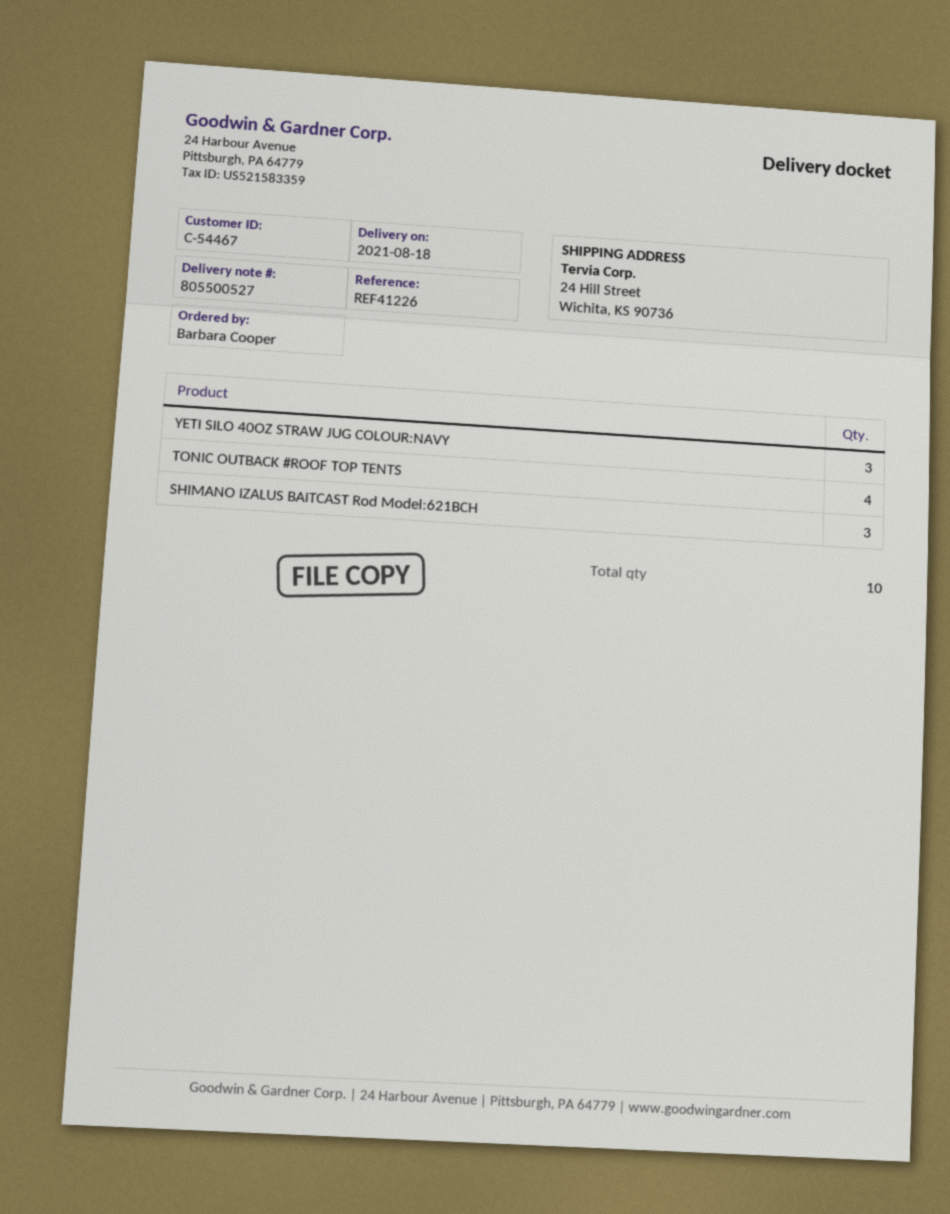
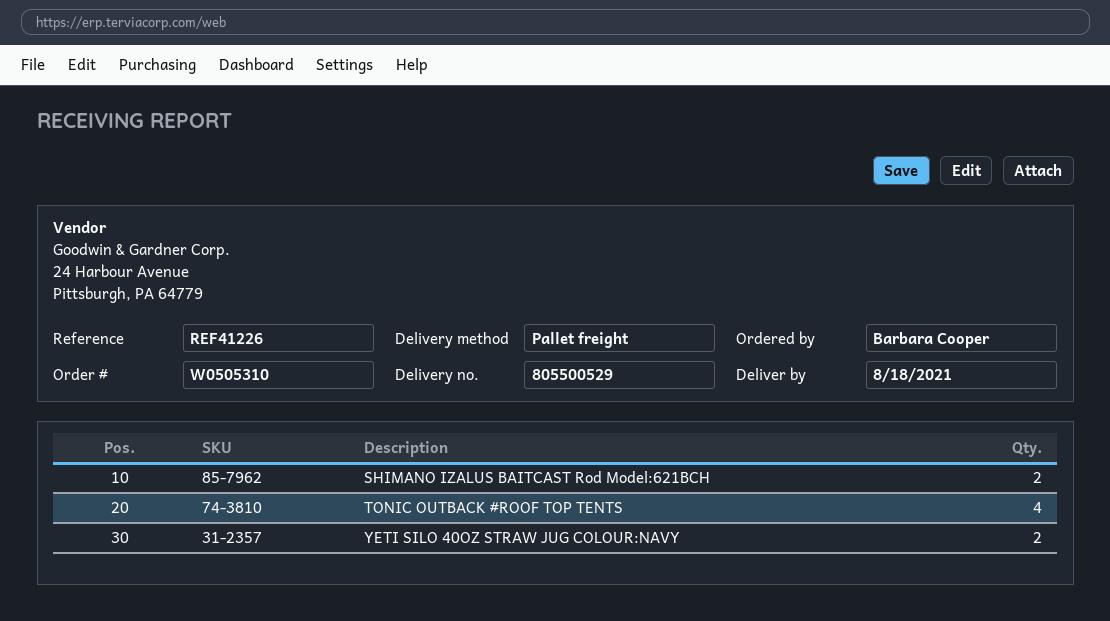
delivery note number: 805500527 -> 805500529
YETI SILO 40OZ STRAW JUG COLOUR:NAVY: 3 -> 2
SHIMANO IZALUS BAITCAST Rod Model:621BCH: 3 -> 2

